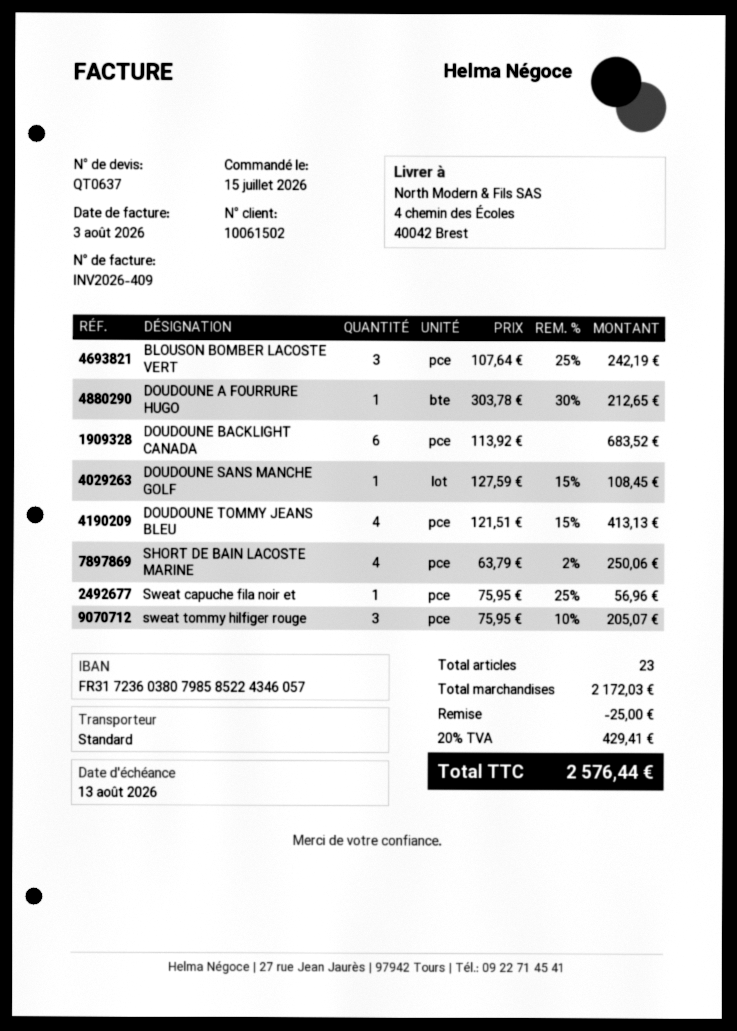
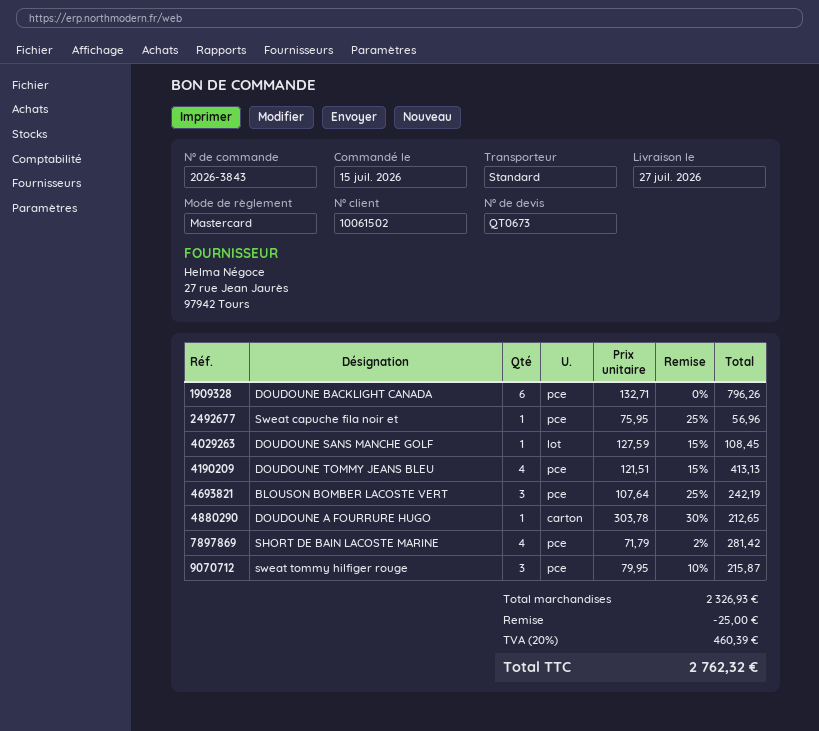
quote number: QT0637 -> QT0673
DOUDOUNE BACKLIGHT CANADA: 6 x 113.92 = 683.52 -> 6 x 132.71 = 796.26
SHORT DE BAIN LACOSTE MARINE: 4 x 63.79 - 2% = 250.06 -> 4 x 71.79 - 2% = 281.42
sweat tommy hilfiger rouge: 3 x 75.95 - 10% = 205.07 -> 3 x 79.95 - 10% = 215.87
subtotal: 2172.03 -> 2326.93
tax: 20% = 429.41 -> 20% = 460.39
total: 2576.44 -> 2762.32

